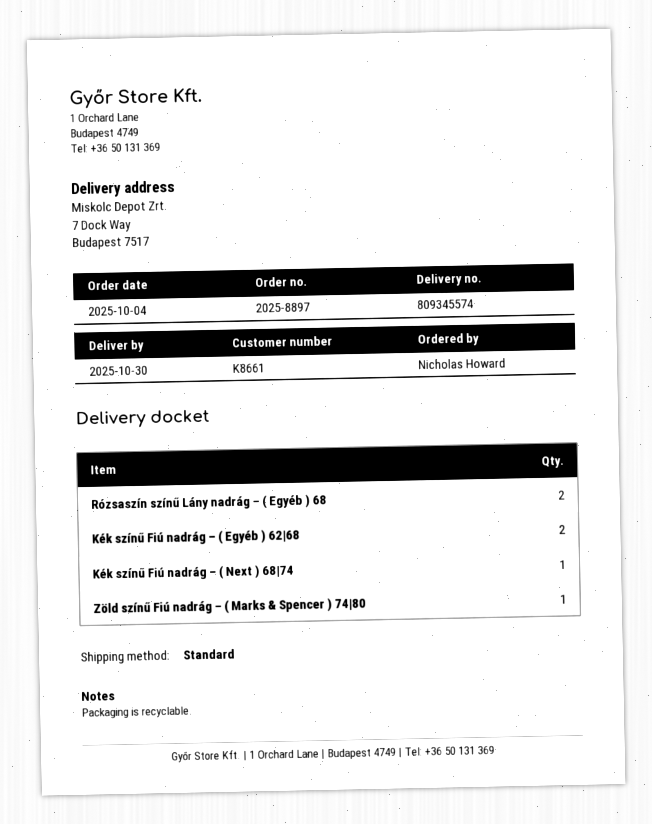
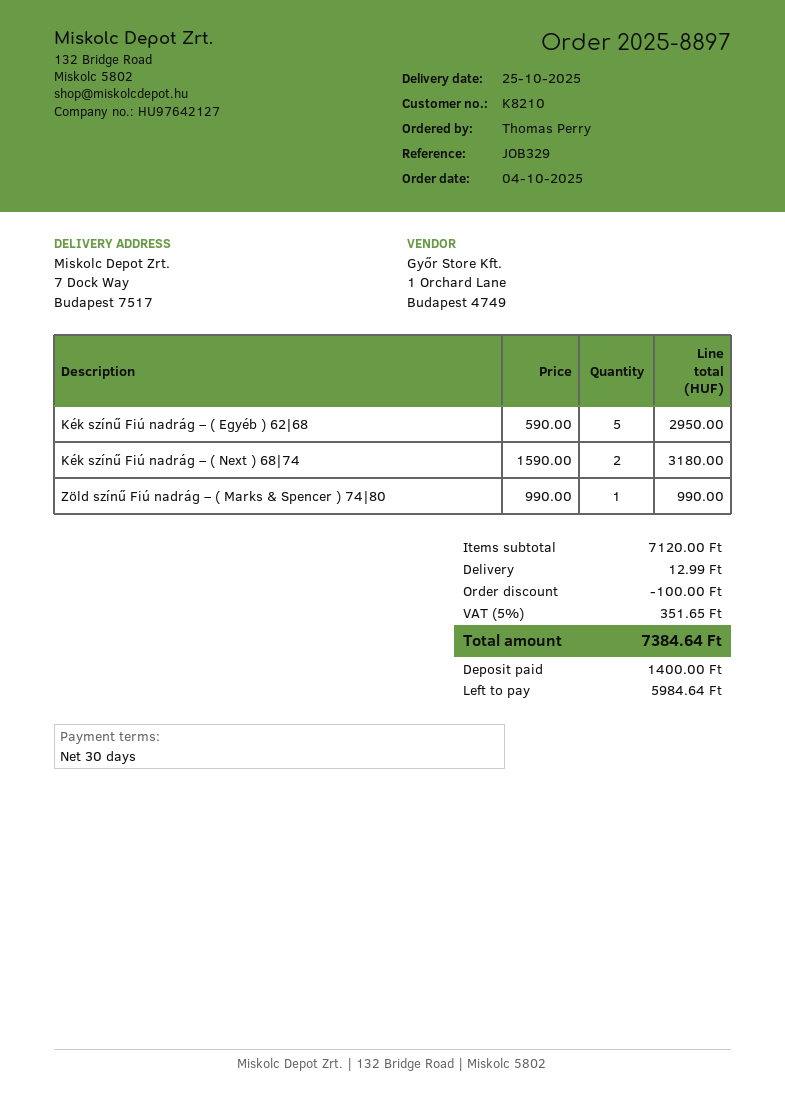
delivery date: 2025-10-30 -> 2025-10-25
customer number: K8661 -> K8210
ordered by: Nicholas Howard -> Thomas Perry
Rózsaszín színű Lány nadrág – ( Egyéb ) 68: 2 -> none
Kék színű Fiú nadrág – ( Egyéb ) 62|68: 2 -> 5
Kék színű Fiú nadrág – ( Next ) 68|74: 1 -> 2

